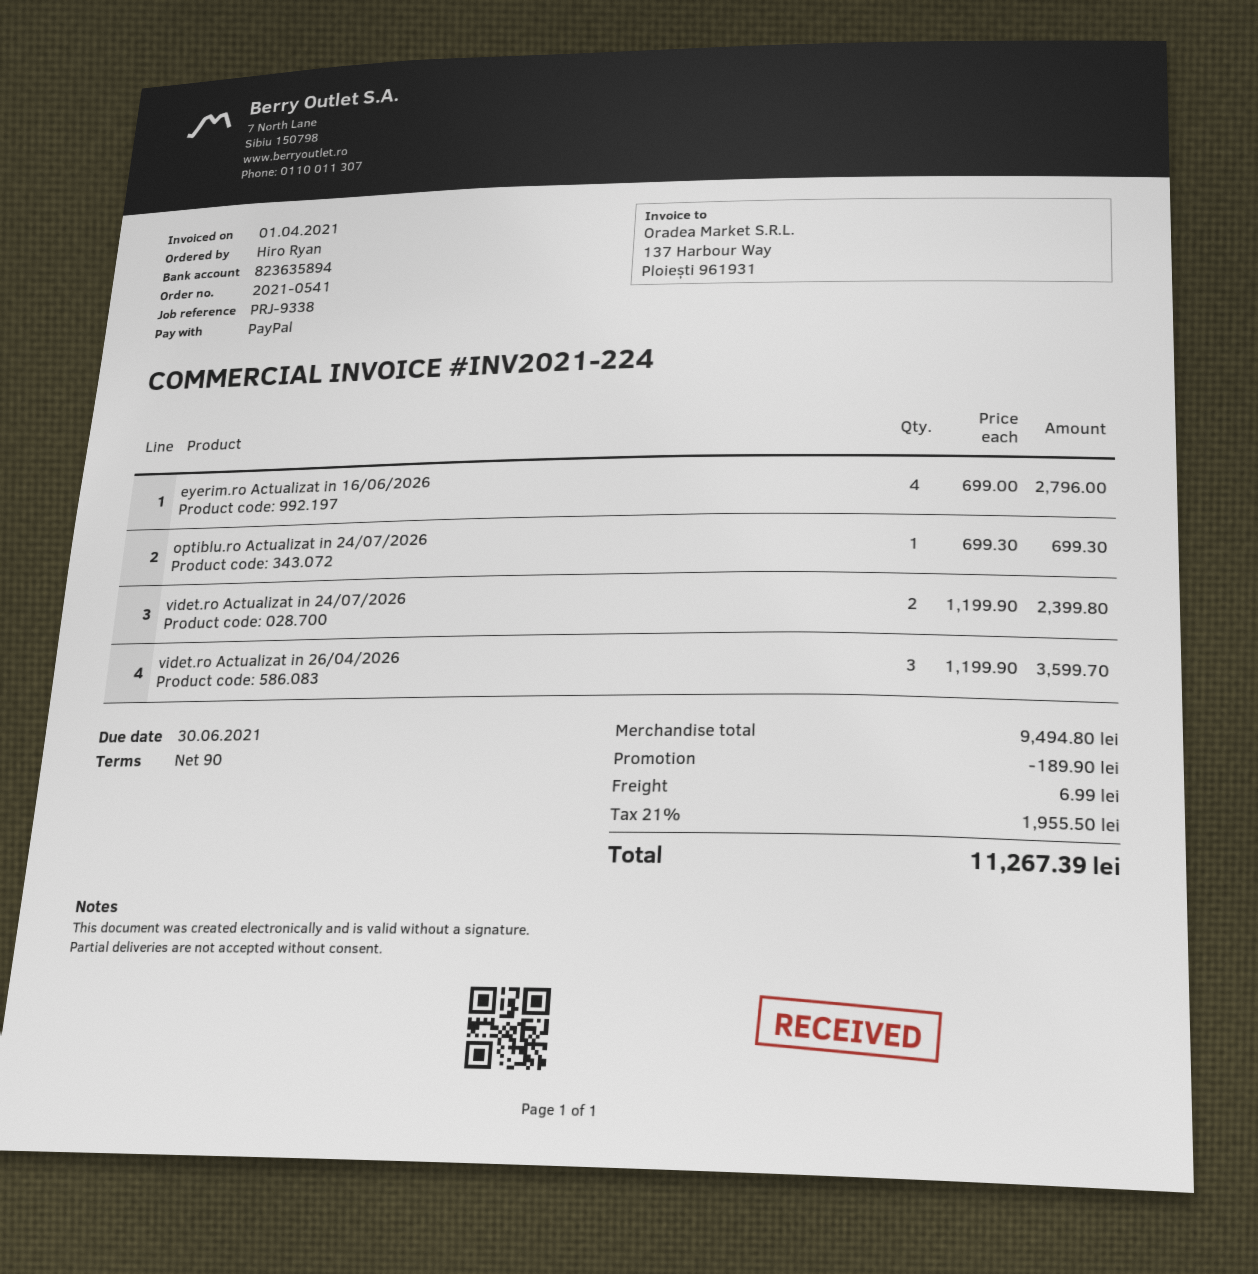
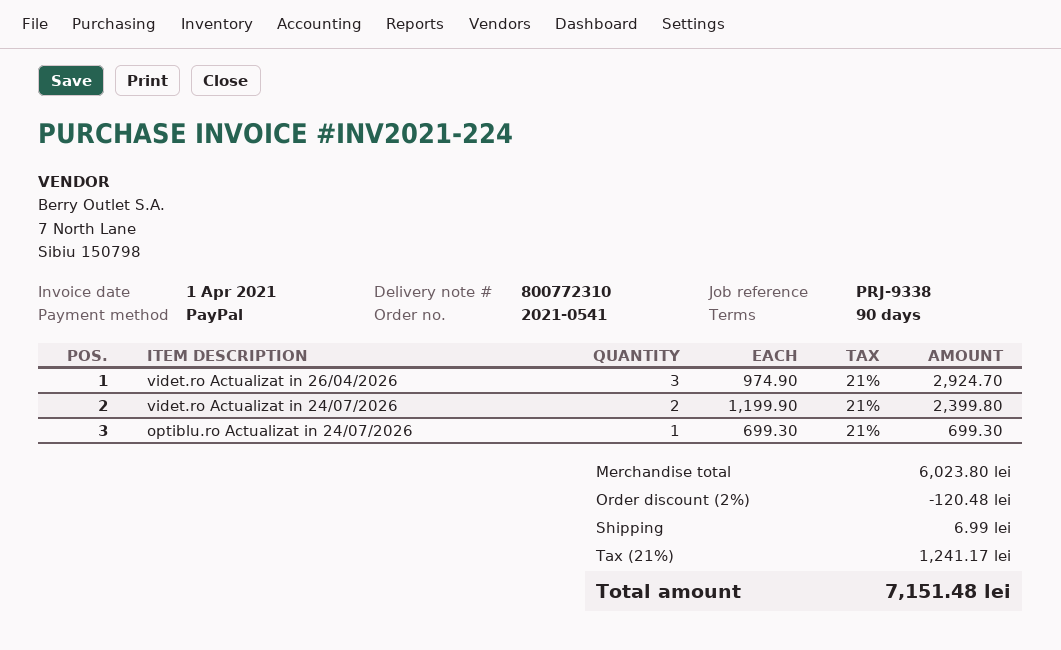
eyerim.ro Actualizat in 16/06/2026: 4 x 699.00 = 2796.00 -> none
videt.ro Actualizat in 26/04/2026: 3 x 1199.90 = 3599.70 -> 3 x 974.90 = 2924.70
subtotal: 9494.80 -> 6023.80
discount: 189.90 -> 120.48
tax: 21% = 1955.50 -> 21% = 1241.17
total: 11267.39 -> 7151.48

